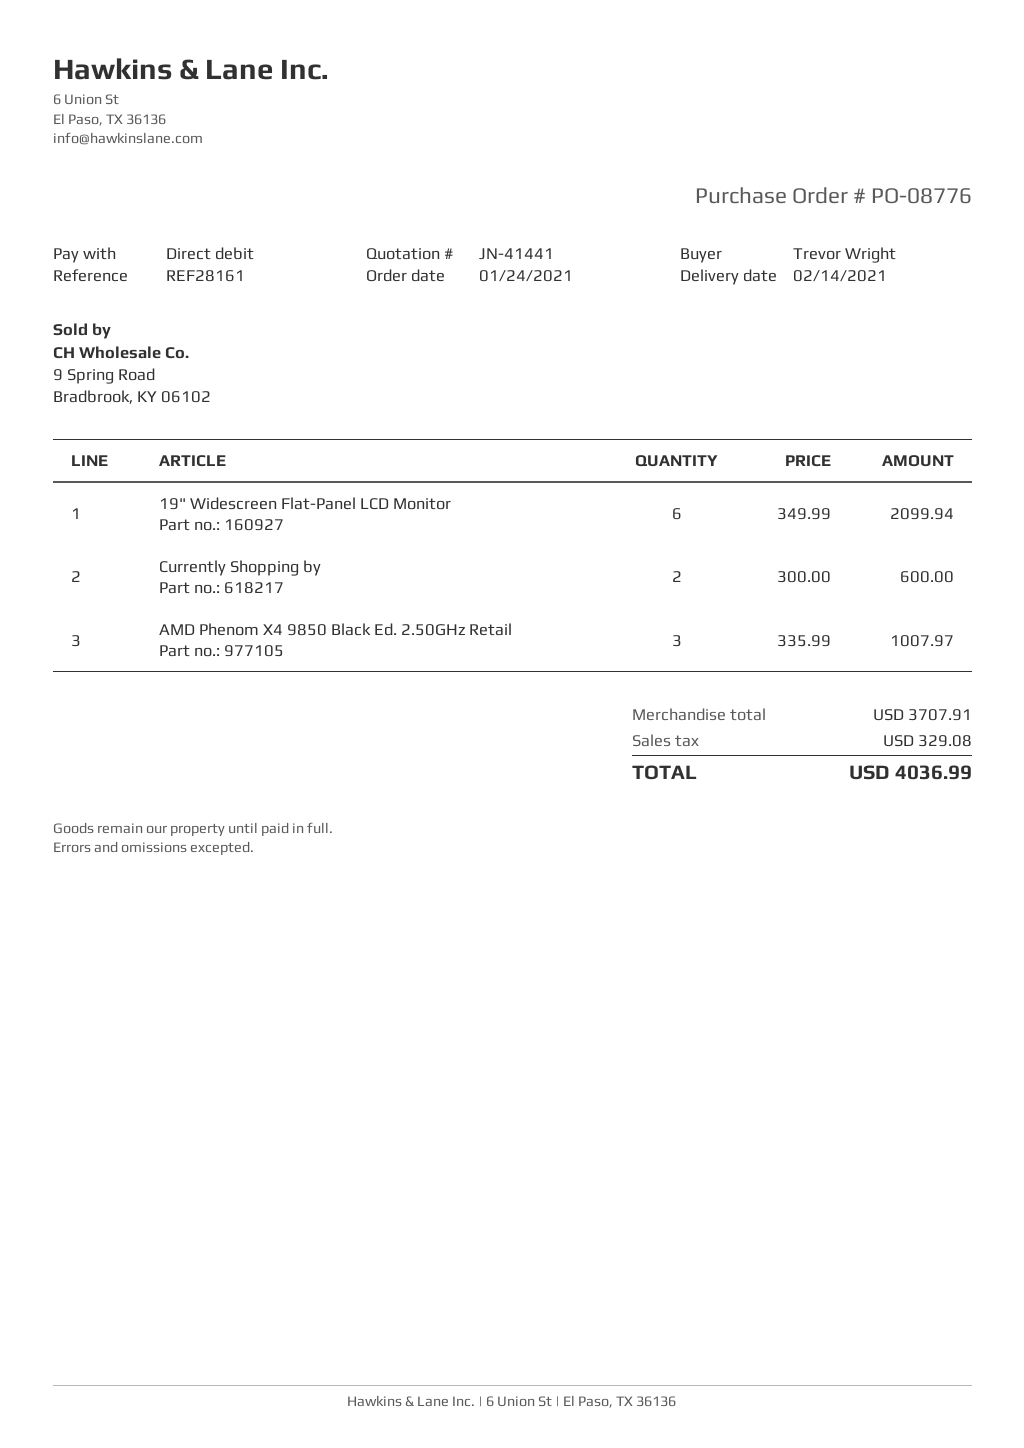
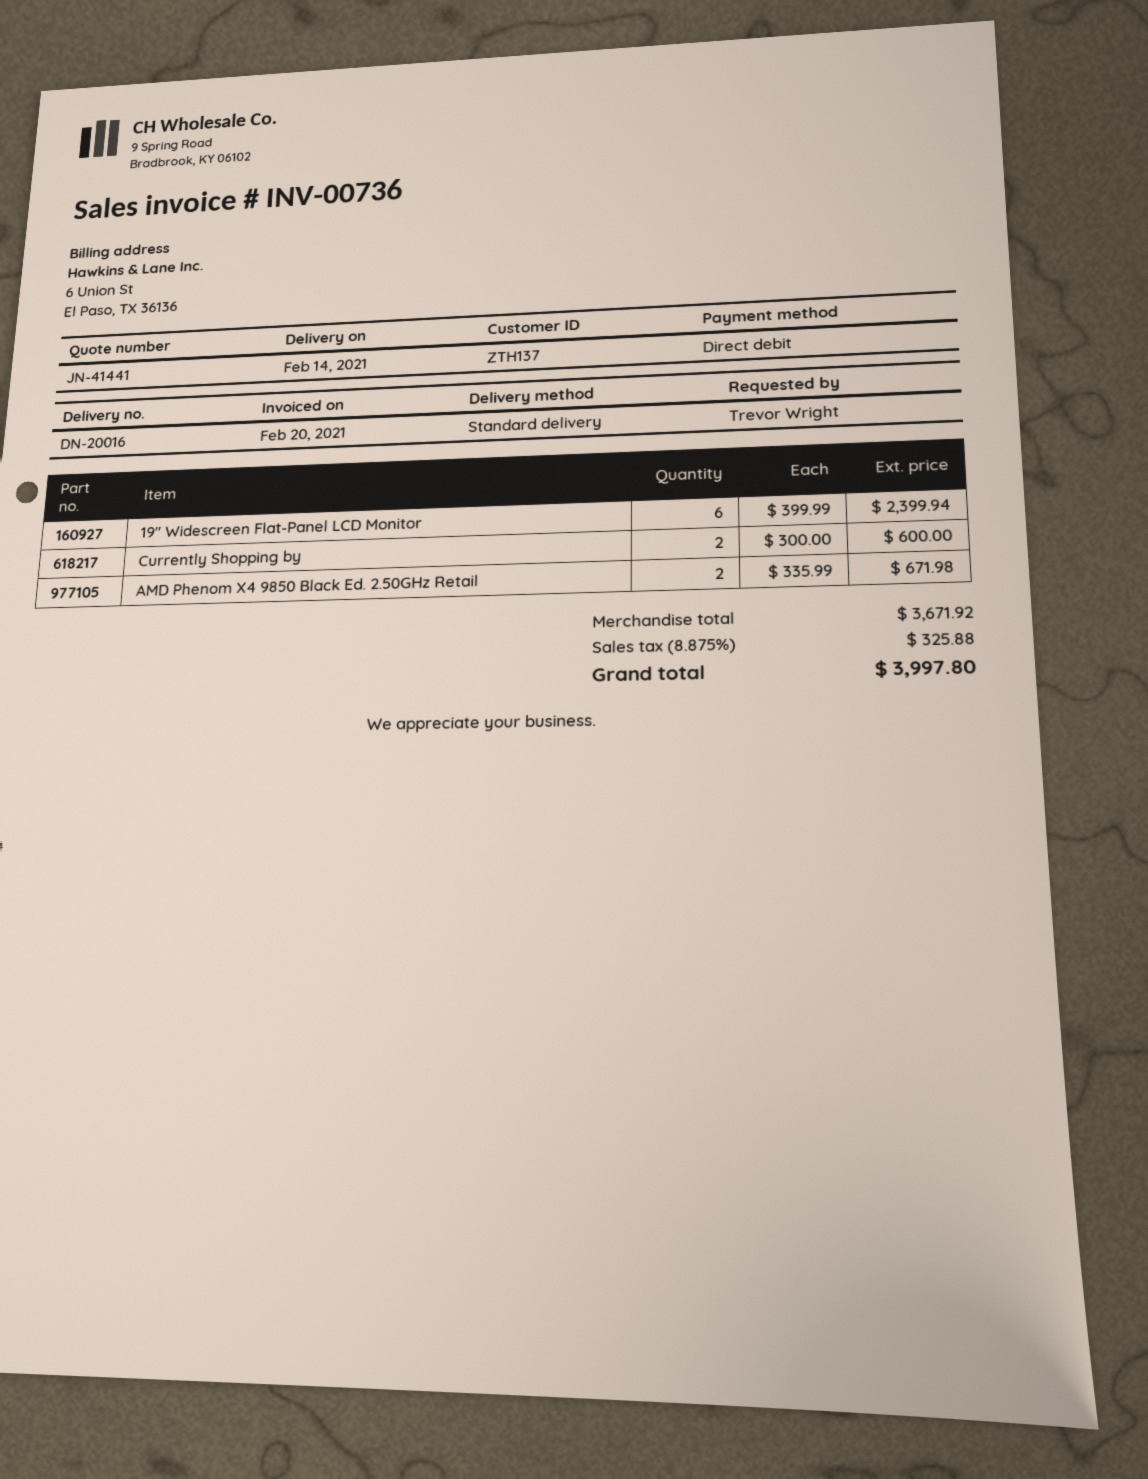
19" Widescreen Flat-Panel LCD Monitor: 6 x 349.99 = 2099.94 -> 6 x 399.99 = 2399.94
AMD Phenom X4 9850 Black Ed. 2.50GHz Retail: 3 x 335.99 = 1007.97 -> 2 x 335.99 = 671.98
subtotal: 3707.91 -> 3671.92
tax: 329.08 -> 325.88
total: 4036.99 -> 3997.80

